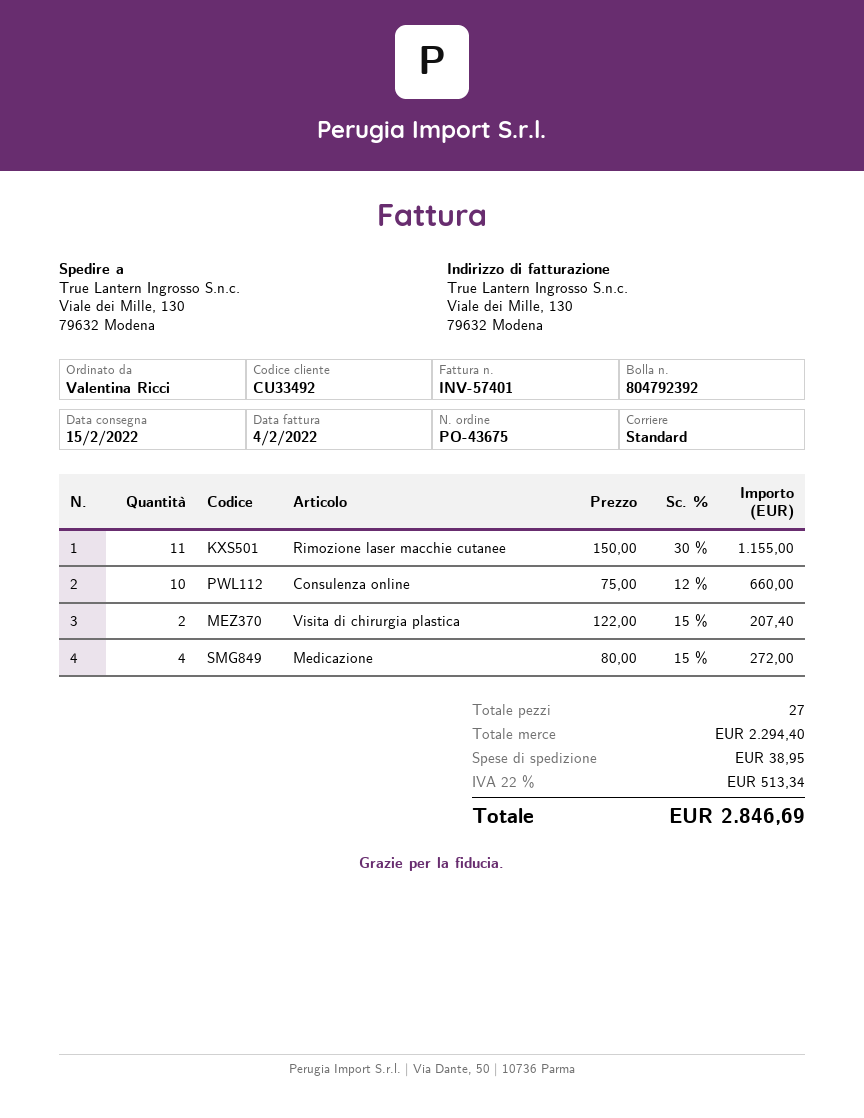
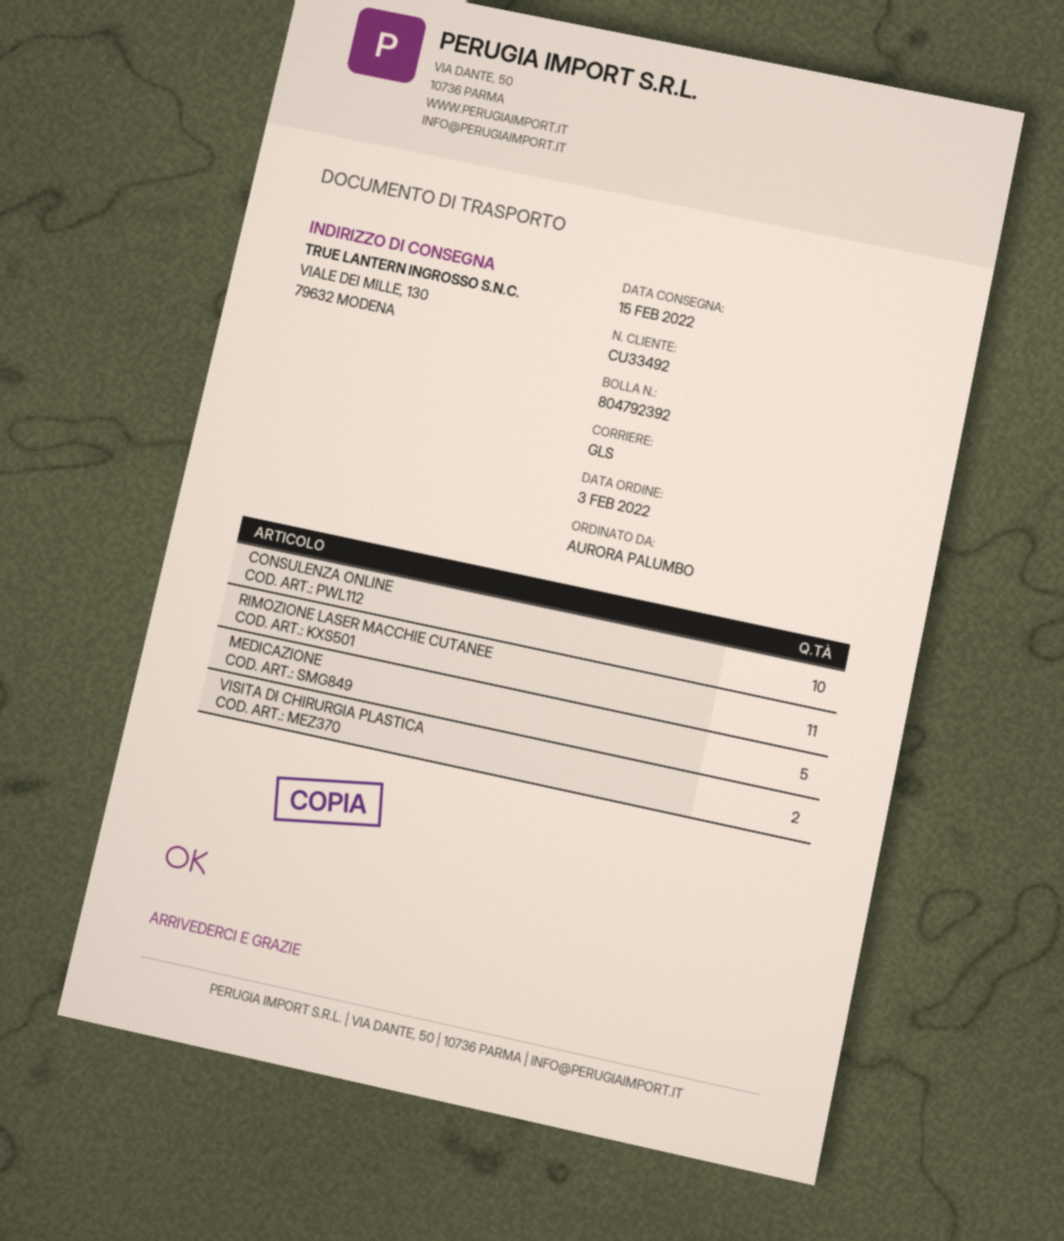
ordered by: Valentina Ricci -> AURORA PALUMBO
shipping method: standard -> GLS
Medicazione: 4 -> 5

